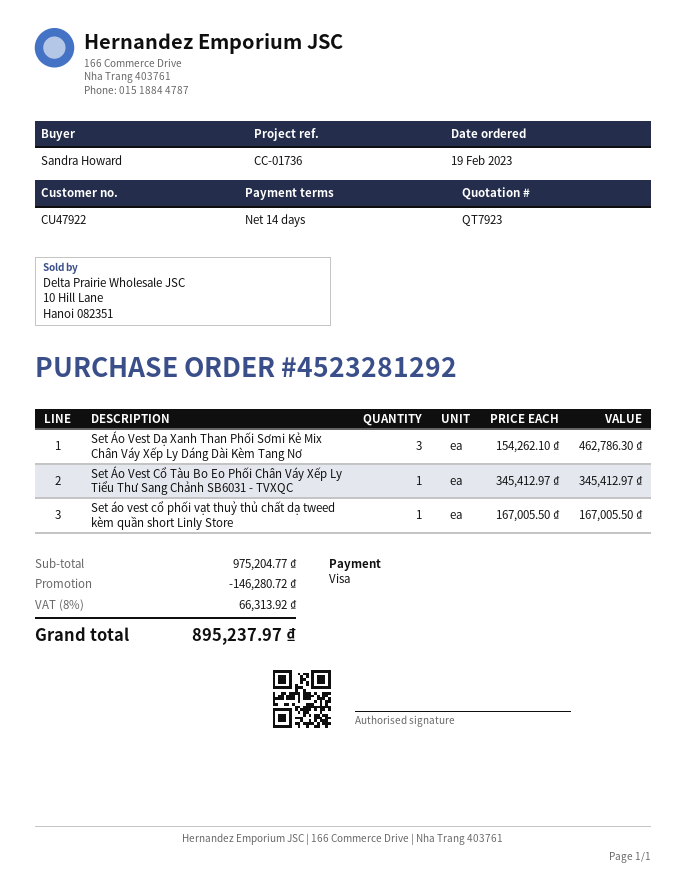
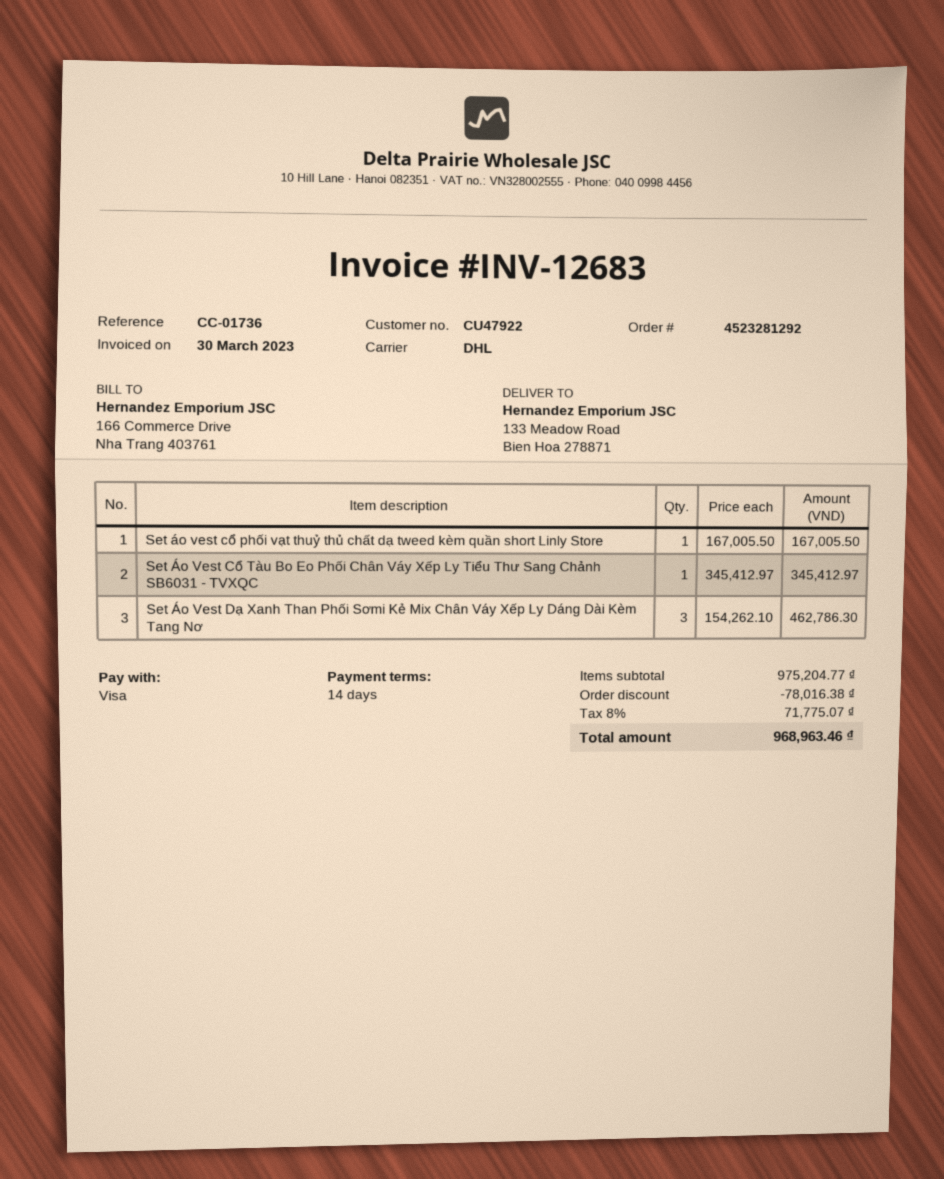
discount: 146280.72 -> 78016.38
tax: 8% = 66313.92 -> 8% = 71775.07
total: 895237.97 -> 968963.46

